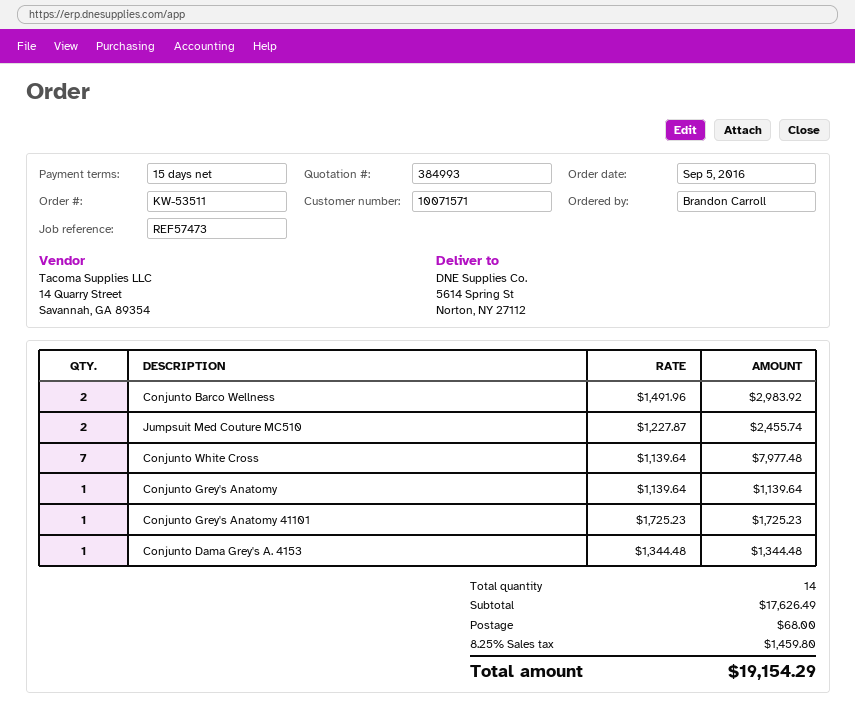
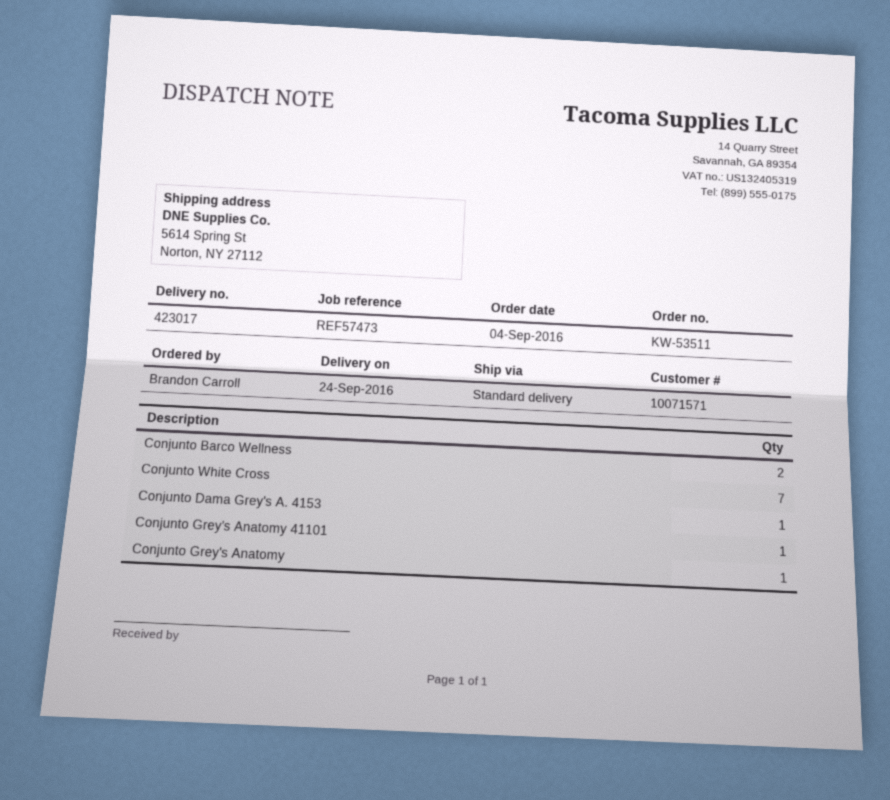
order date: 2016-09-05 -> 2016-09-04
Jumpsuit Med Couture MC510: 2 -> none

